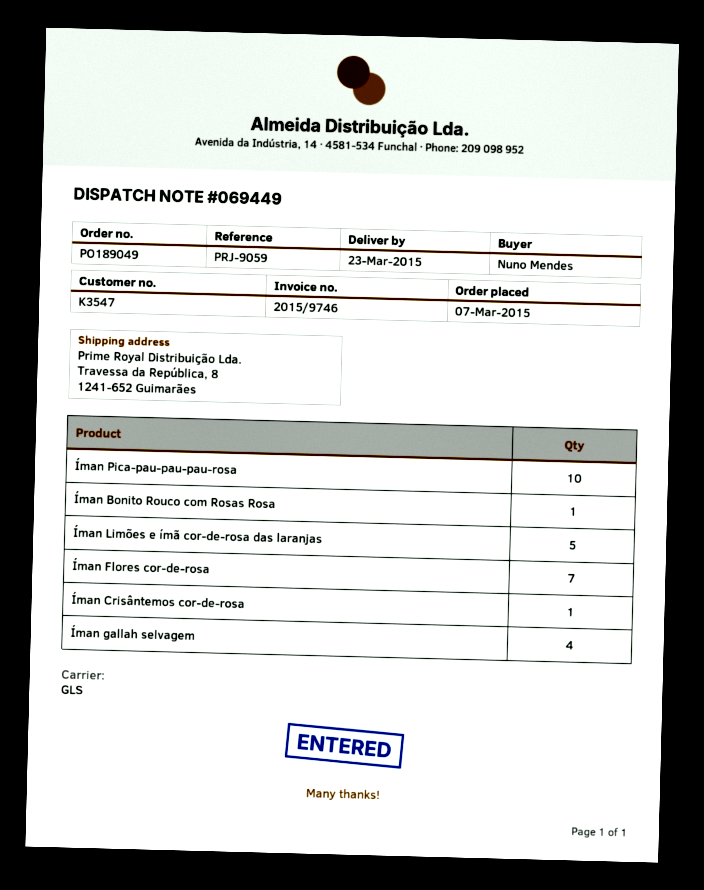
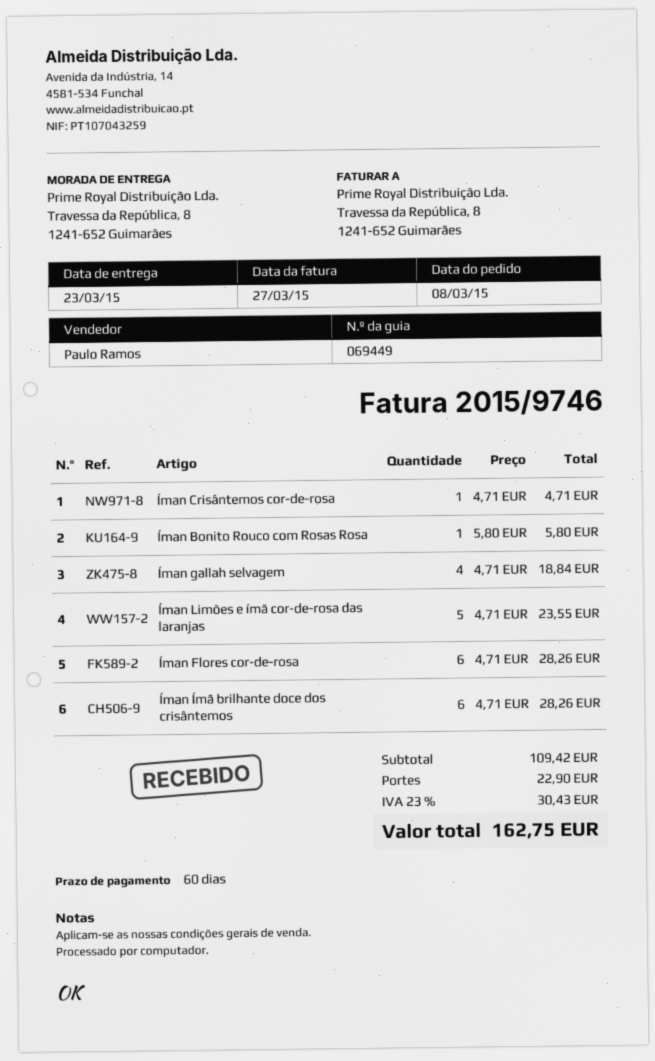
order date: 2015-03-07 -> 2015-03-08
Íman Pica-pau-pau-pau-rosa: 10 -> none
Íman Flores cor-de-rosa: 7 -> 6
Íman Ímã brilhante doce dos crisântemos: none -> 6

